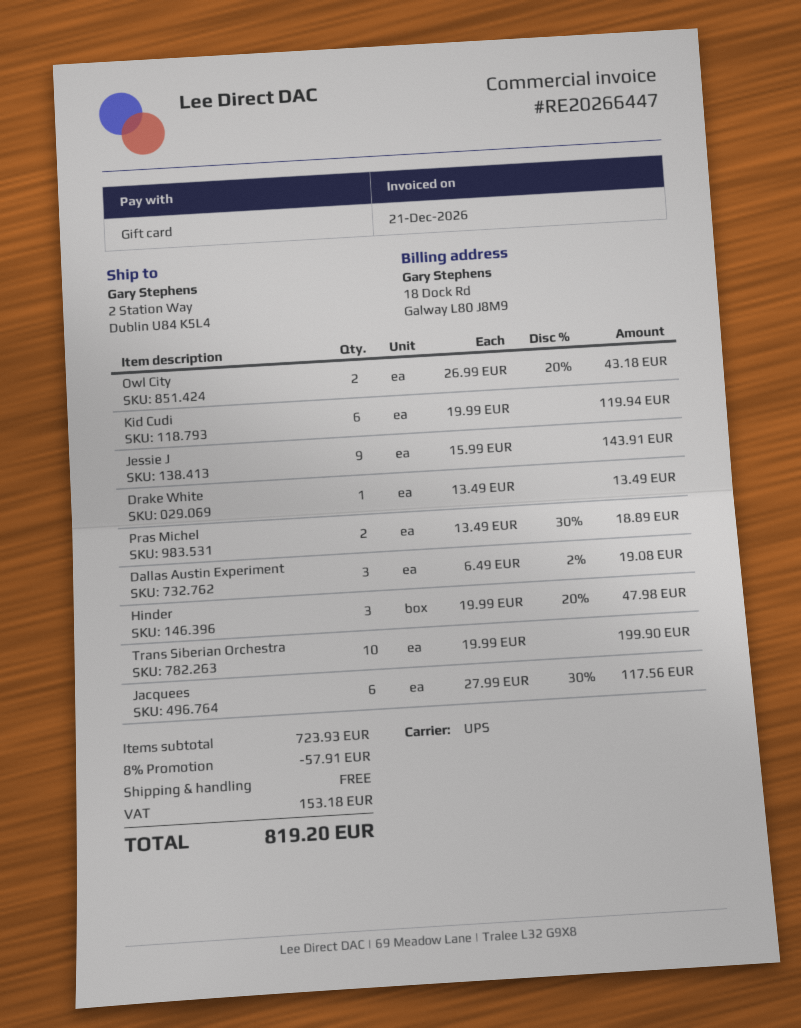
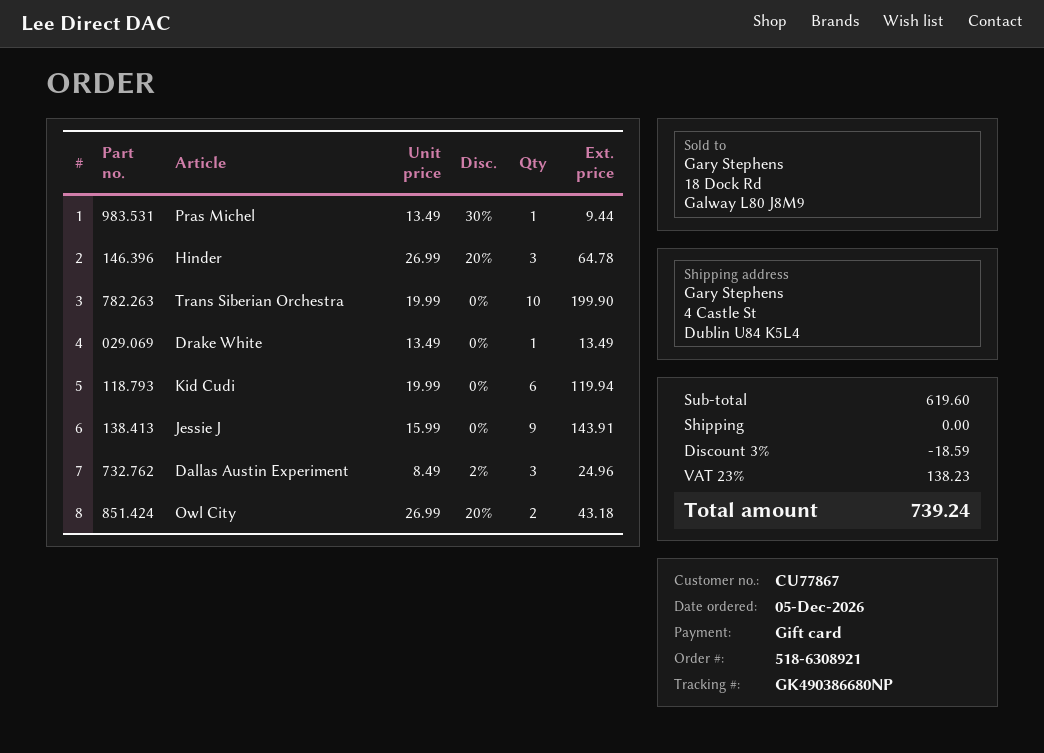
ship to: 2 Station Way, Dublin U84 K5L4 -> 4 Castle St, Dublin U84 K5L4
Pras Michel: 2 x 13.49 - 30% = 18.89 -> 1 x 13.49 - 30% = 9.44
Dallas Austin Experiment: 3 x 6.49 - 2% = 19.08 -> 3 x 8.49 - 2% = 24.96
Hinder: 3 x 19.99 - 20% = 47.98 -> 3 x 26.99 - 20% = 64.78
Jacquees: 6 x 27.99 - 30% = 117.56 -> none
subtotal: 723.93 -> 619.60
discount: 8% = 57.91 -> 3% = 18.59
tax: 153.18 -> 138.23
total: 819.20 -> 739.24

